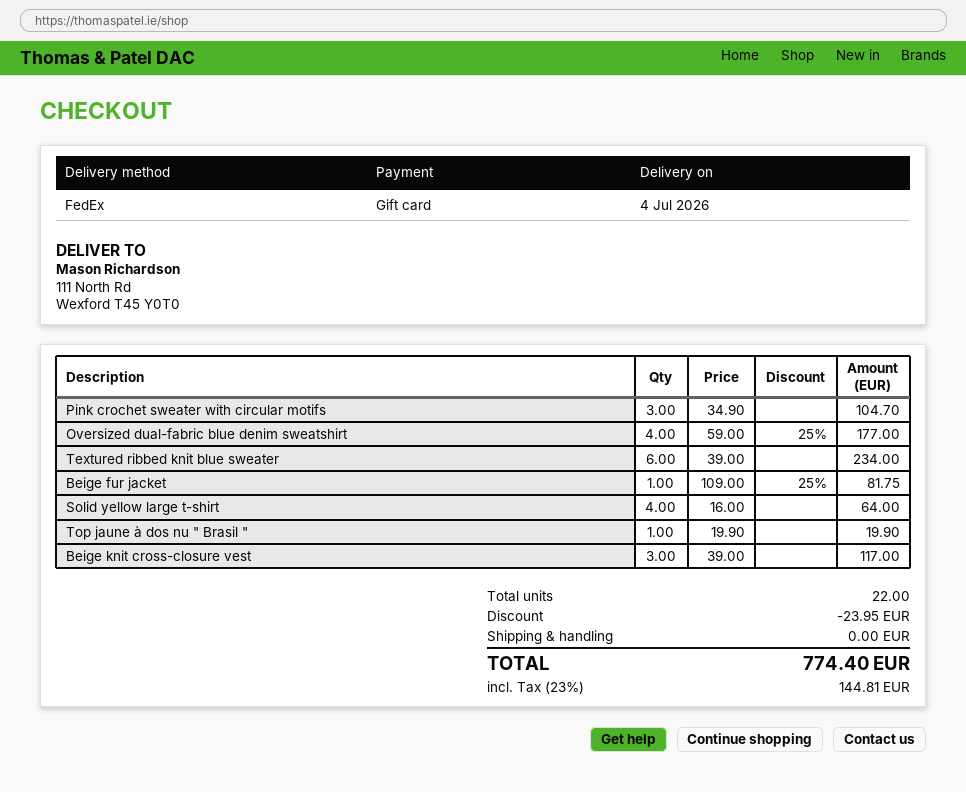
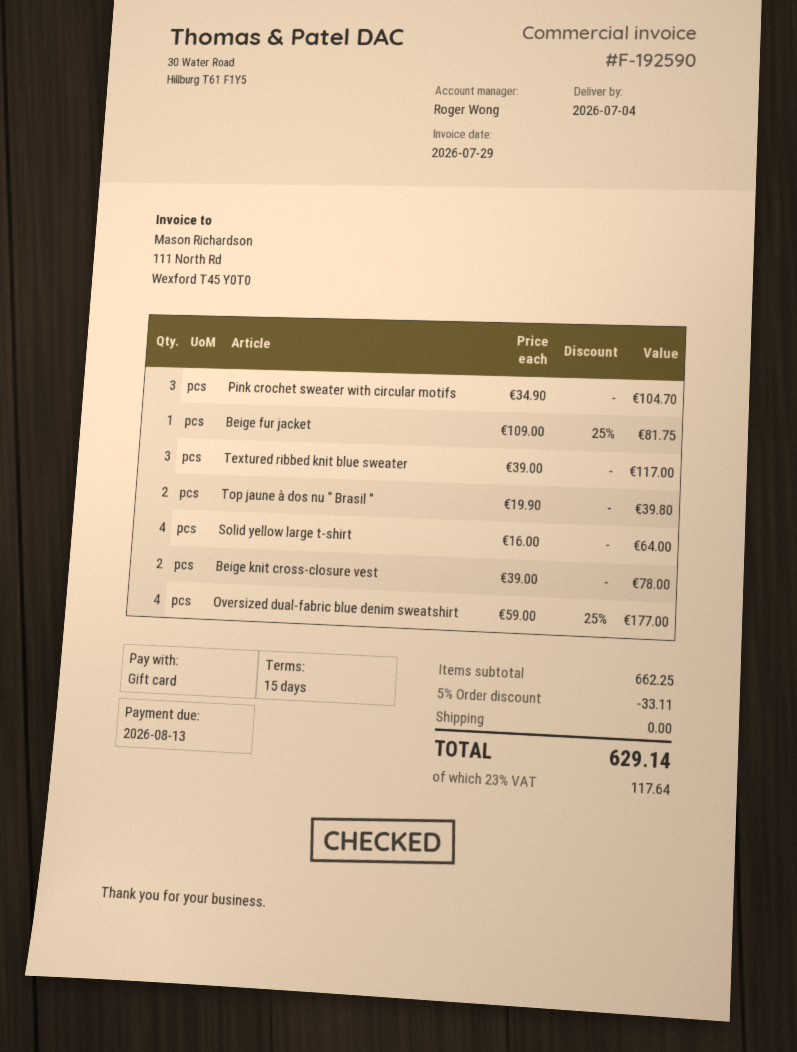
Textured ribbed knit blue sweater: 6 x 39.00 = 234.00 -> 3 x 39.00 = 117.00
Top jaune à dos nu " Brasil ": 1 x 19.90 = 19.90 -> 2 x 19.90 = 39.80
Beige knit cross-closure vest: 3 x 39.00 = 117.00 -> 2 x 39.00 = 78.00
discount: 23.95 -> 33.11
tax: 23% = 144.81 -> 23% = 117.64
total: 774.40 -> 629.14

